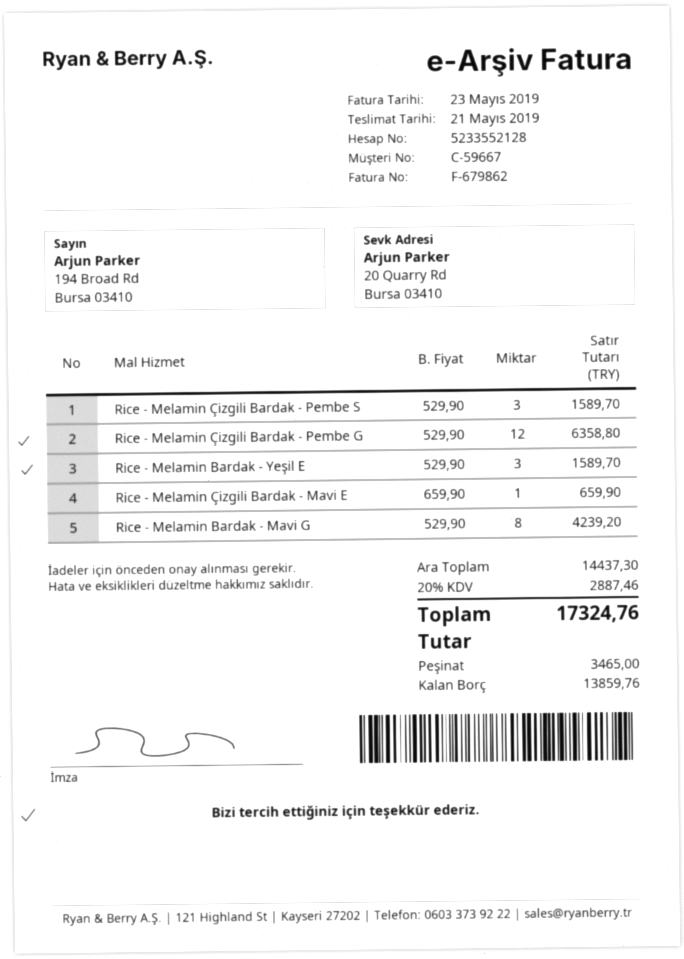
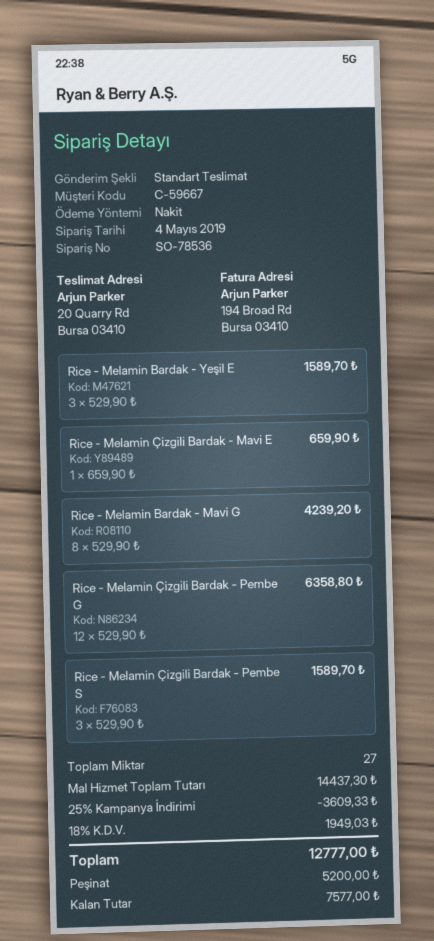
discount: none -> 25% = 3609.33
tax: 20% = 2887.46 -> 18% = 1949.03
total: 17324.76 -> 12777.00
deposit: 3465.00 -> 5200.00
balance: 13859.76 -> 7577.00

